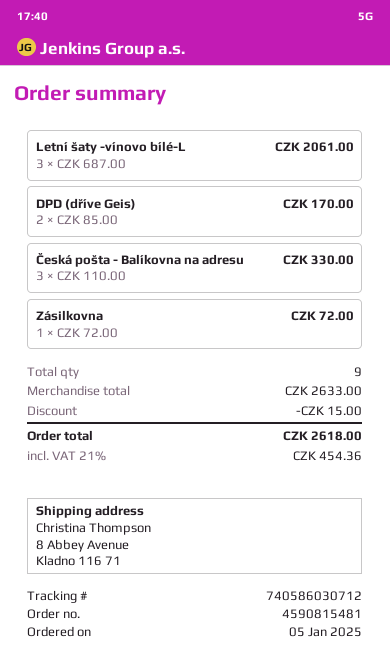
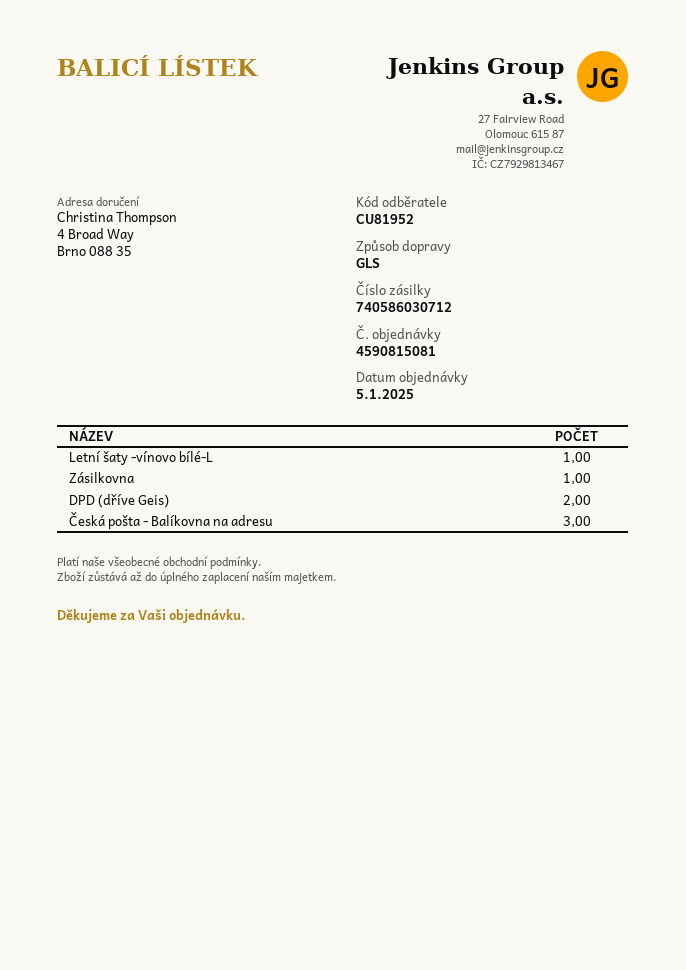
order number: 4590815481 -> 4590815081
ship to: 8 Abbey Avenue, Kladno 116 71 -> 4 Broad Way, Brno 088 35
Letní šaty -vínovo bílé-L: 3 -> 1

